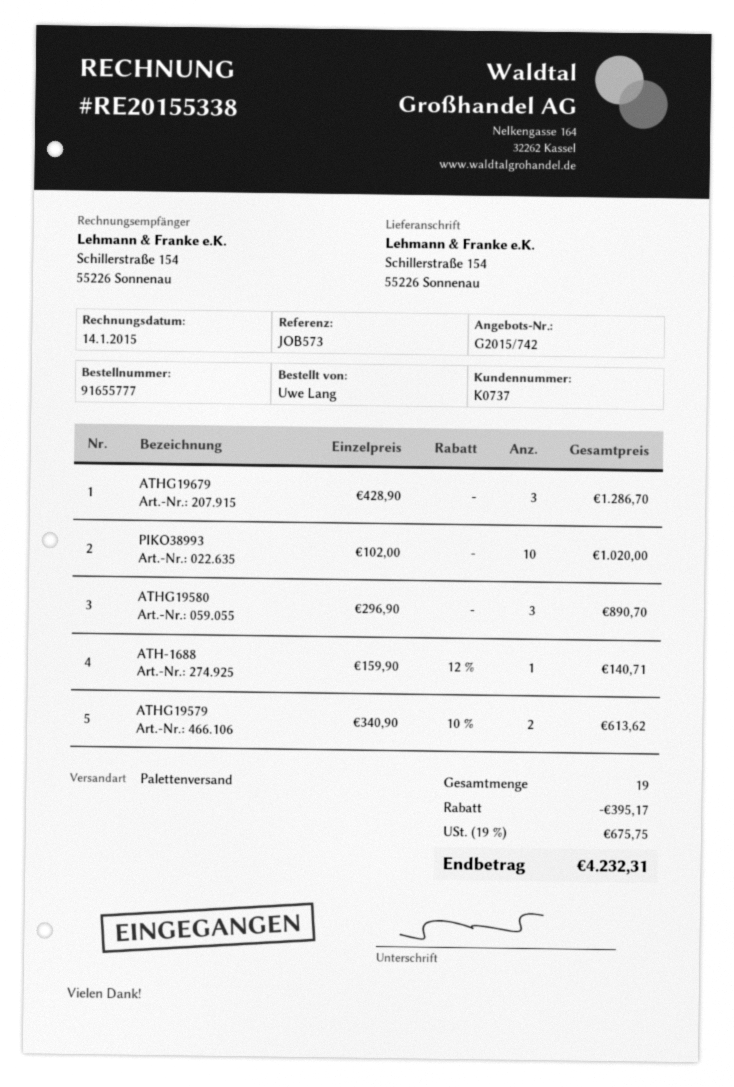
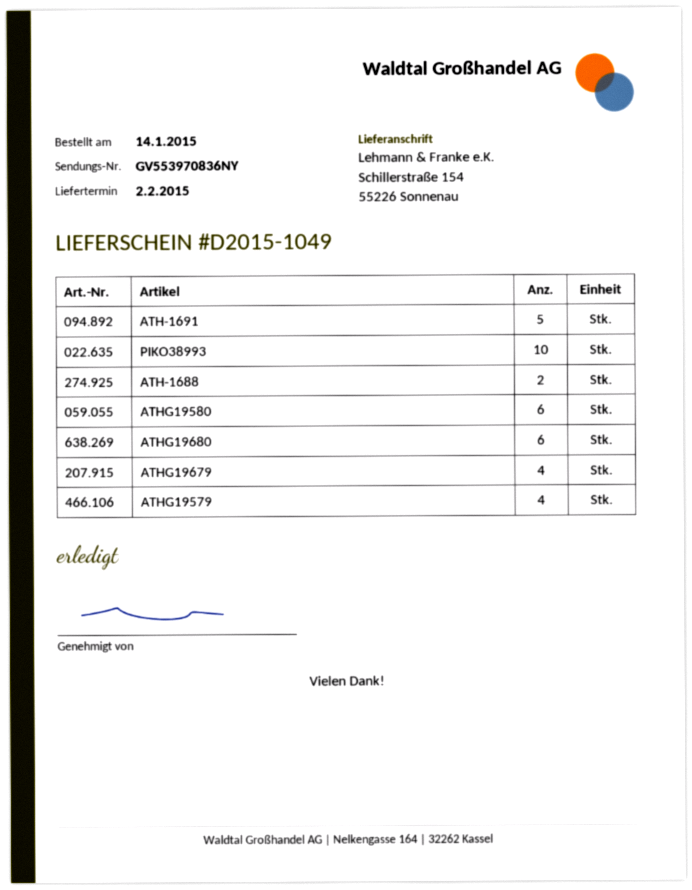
ATHG19679: 3 -> 4
ATHG19580: 3 -> 6
ATH-1688: 1 -> 2
ATHG19579: 2 -> 4
ATH-1691: none -> 5
ATHG19680: none -> 6

